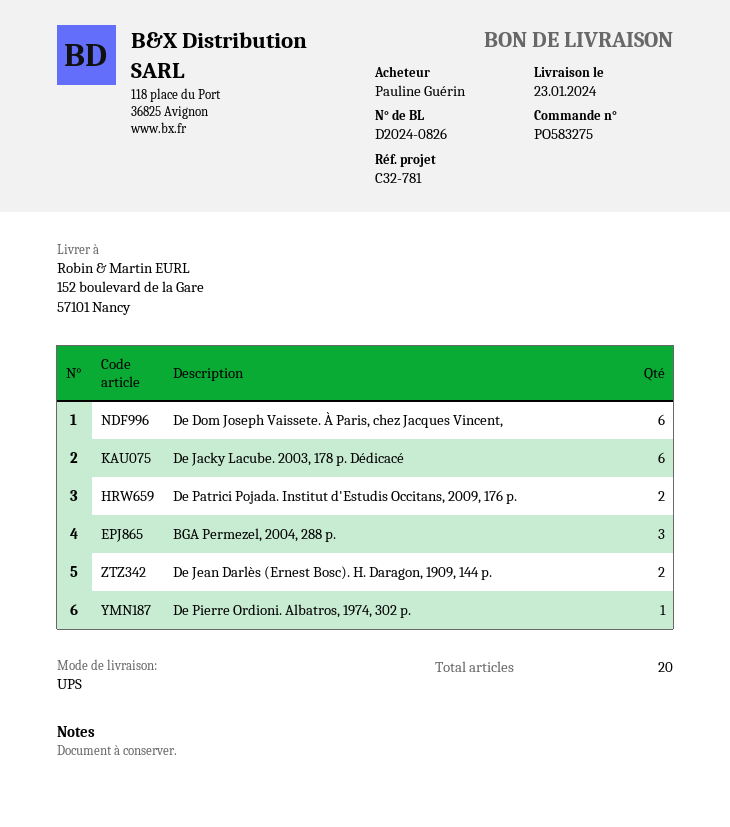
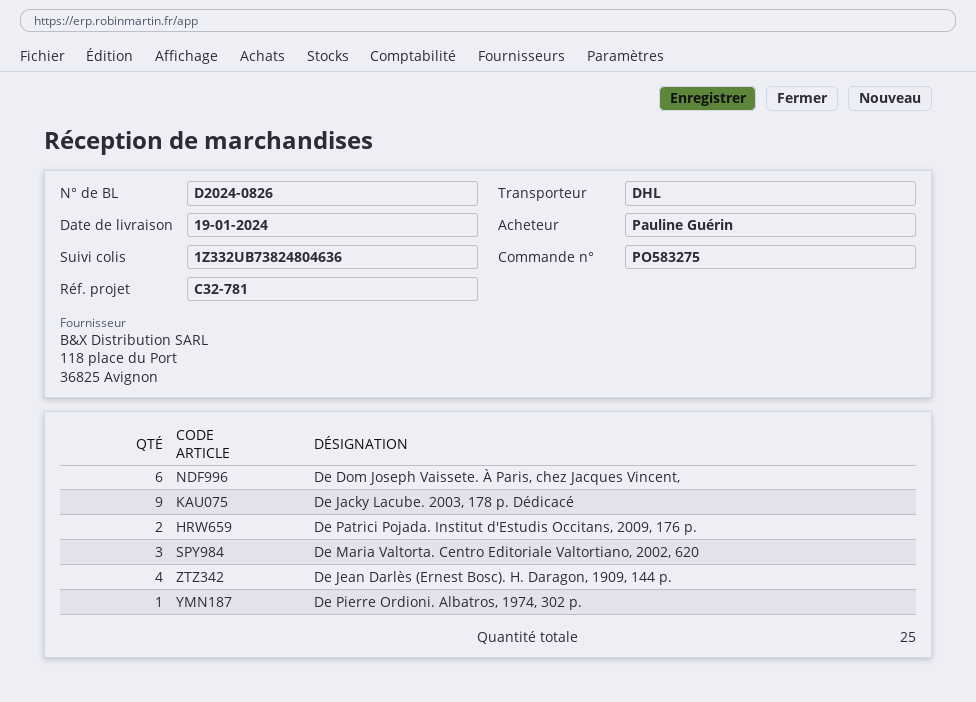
delivery date: 2024-01-23 -> 2024-01-19
shipping method: UPS -> DHL
De Jacky Lacube. 2003, 178 p. Dédicacé: 6 -> 9
BGA Permezel, 2004, 288 p.: 3 -> none
De Jean Darlès (Ernest Bosc). H. Daragon, 1909, 144 p.: 2 -> 4
De Maria Valtorta. Centro Editoriale Valtortiano, 2002, 620: none -> 3
total quantity: 20 -> 25

